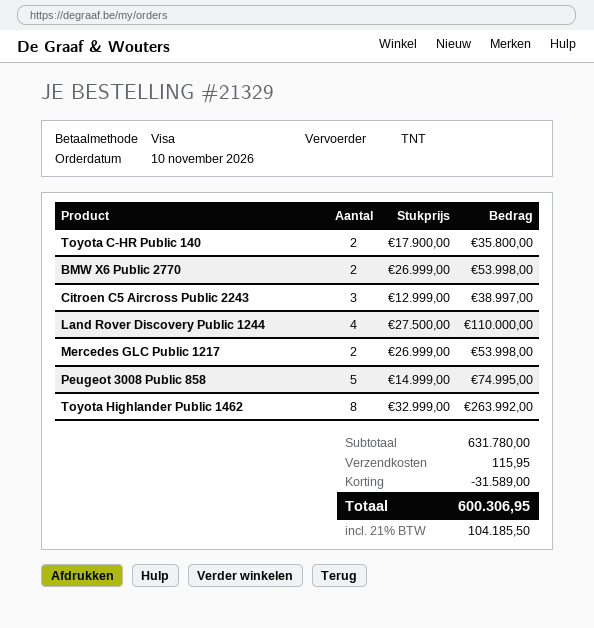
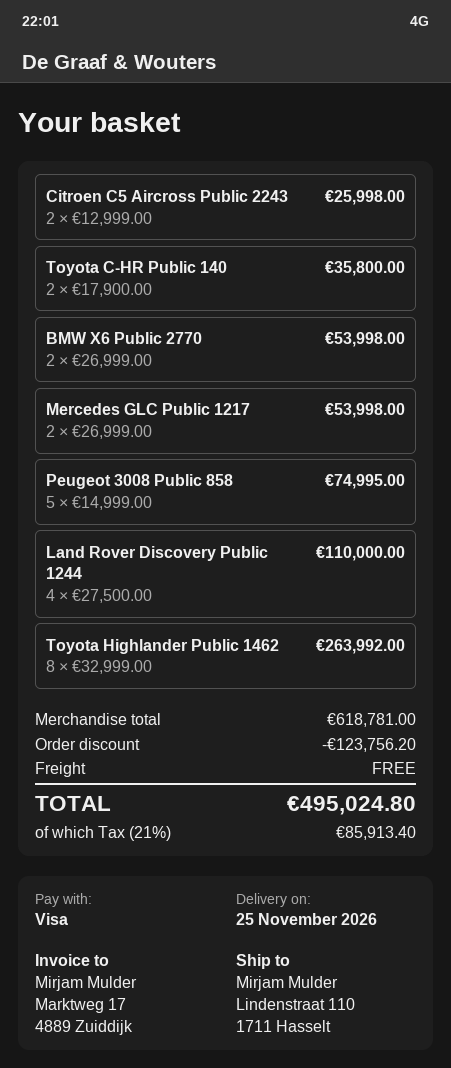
Citroen C5 Aircross Public 2243: 3 x 12999.00 = 38997.00 -> 2 x 12999.00 = 25998.00
subtotal: 631780.00 -> 618781.00
discount: 31589.00 -> 123756.20
shipping: 115.95 -> 0.00
tax: 21% = 104185.50 -> 21% = 85913.40
total: 600306.95 -> 495024.80

